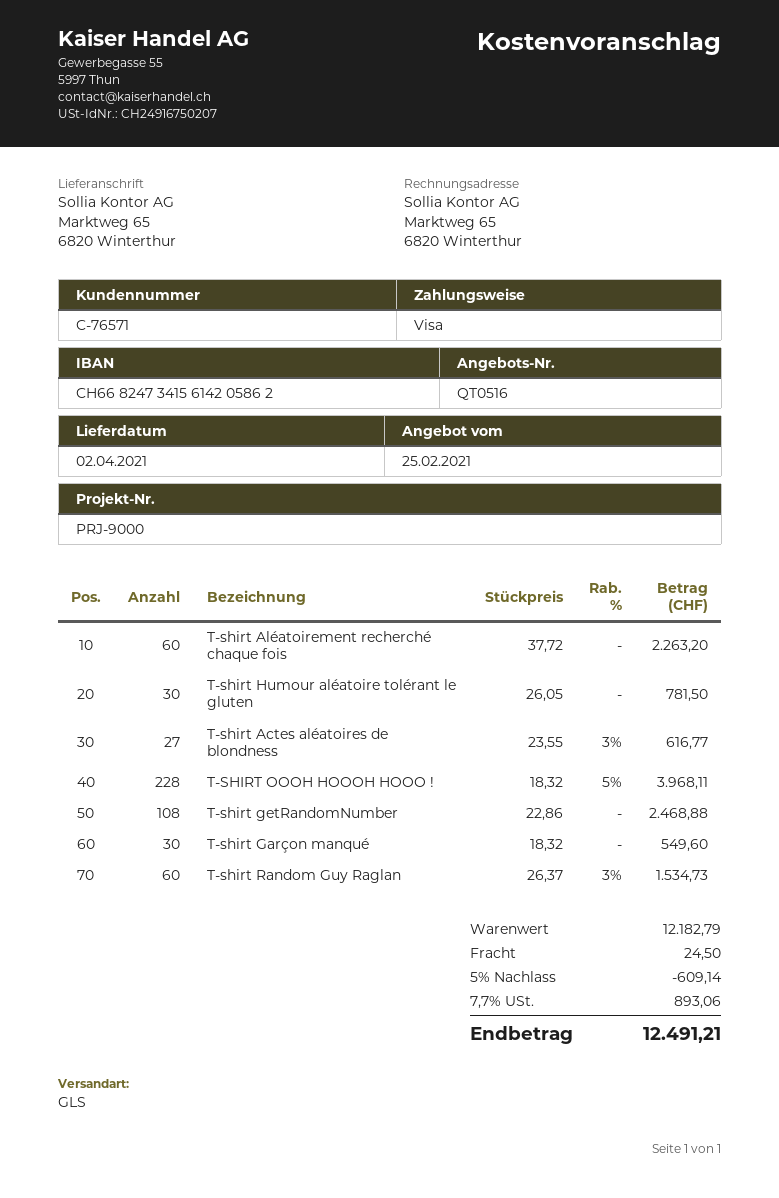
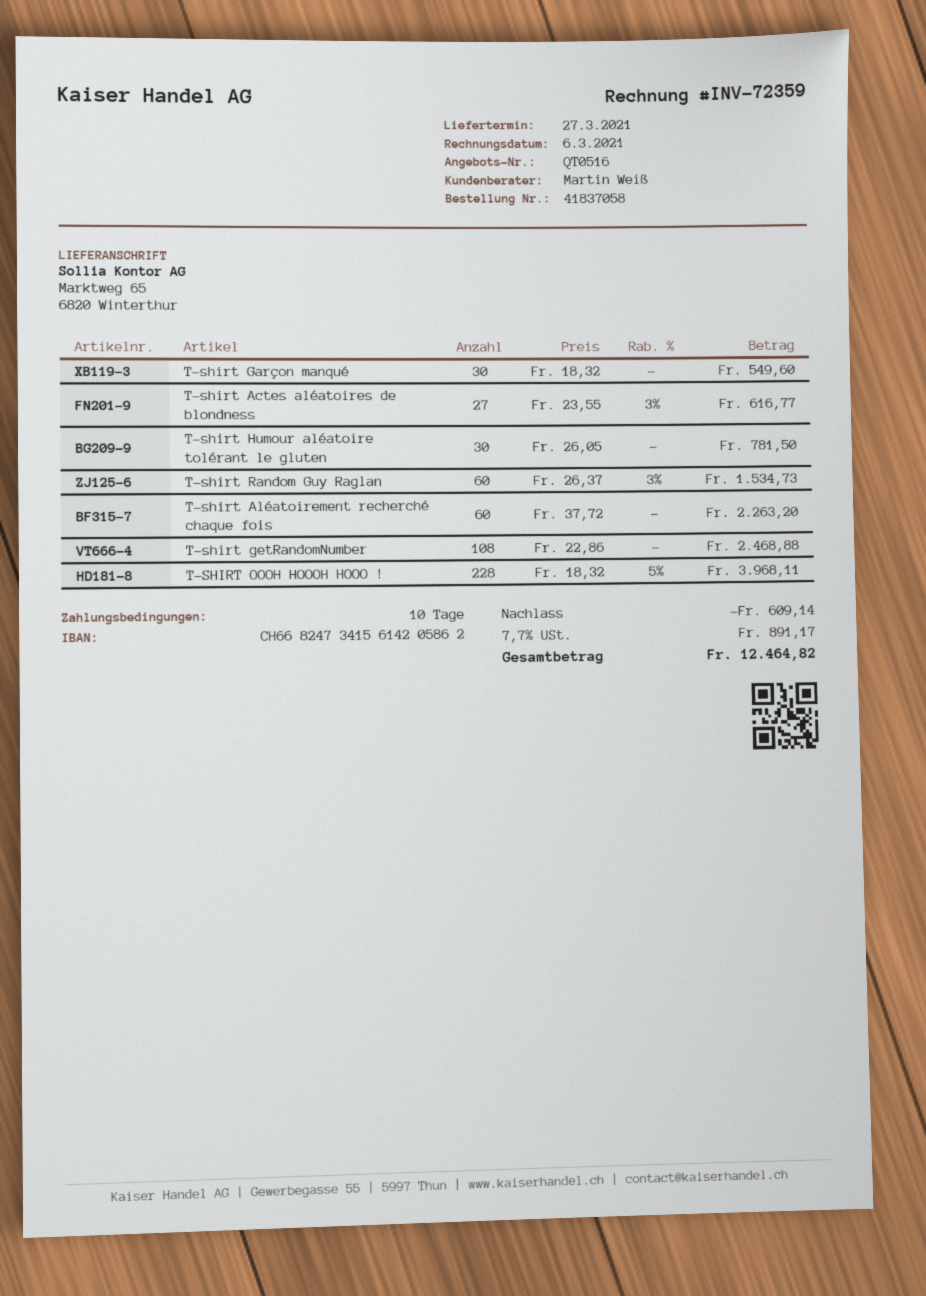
delivery date: 2021-04-02 -> 2021-03-27
shipping: 24.50 -> none
tax: 7.7% = 893.06 -> 7.7% = 891.17
total: 12491.21 -> 12464.82

